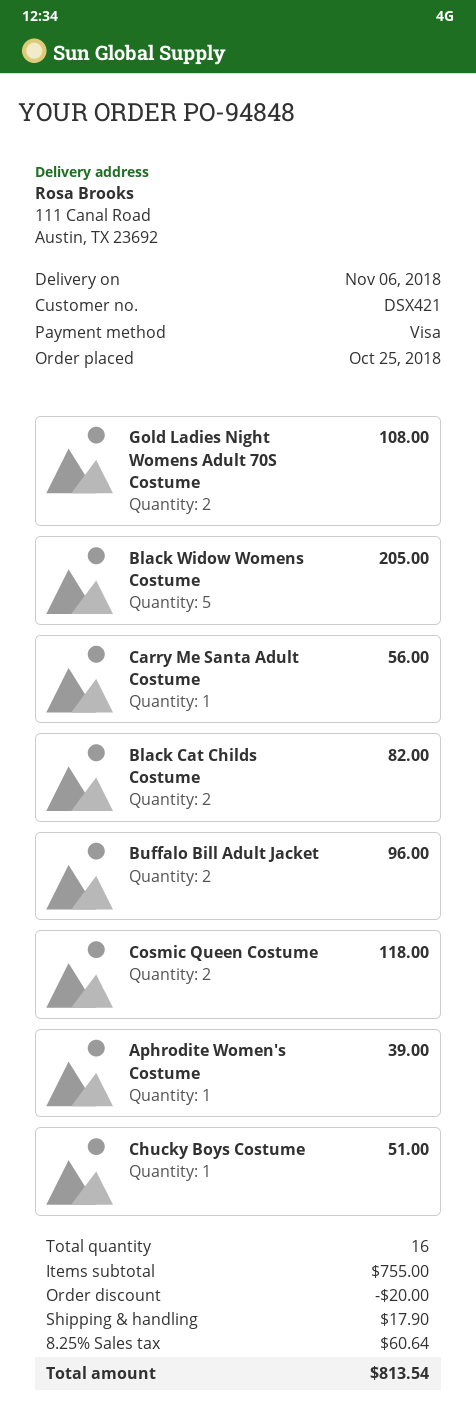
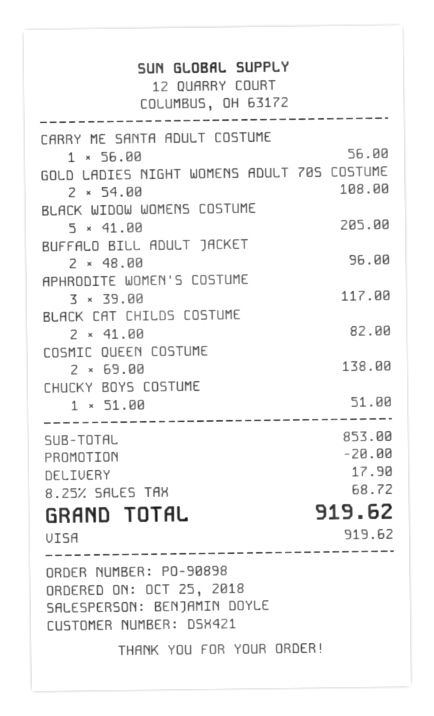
order number: PO-94848 -> PO-90898
Cosmic Queen Costume: 2 for 118.00 -> 2 for 138.00
Aphrodite Women's Costume: 1 for 39.00 -> 3 for 117.00
subtotal: 755.00 -> 853.00
tax: 8.25% = 60.64 -> 8.25% = 68.72
total: 813.54 -> 919.62

